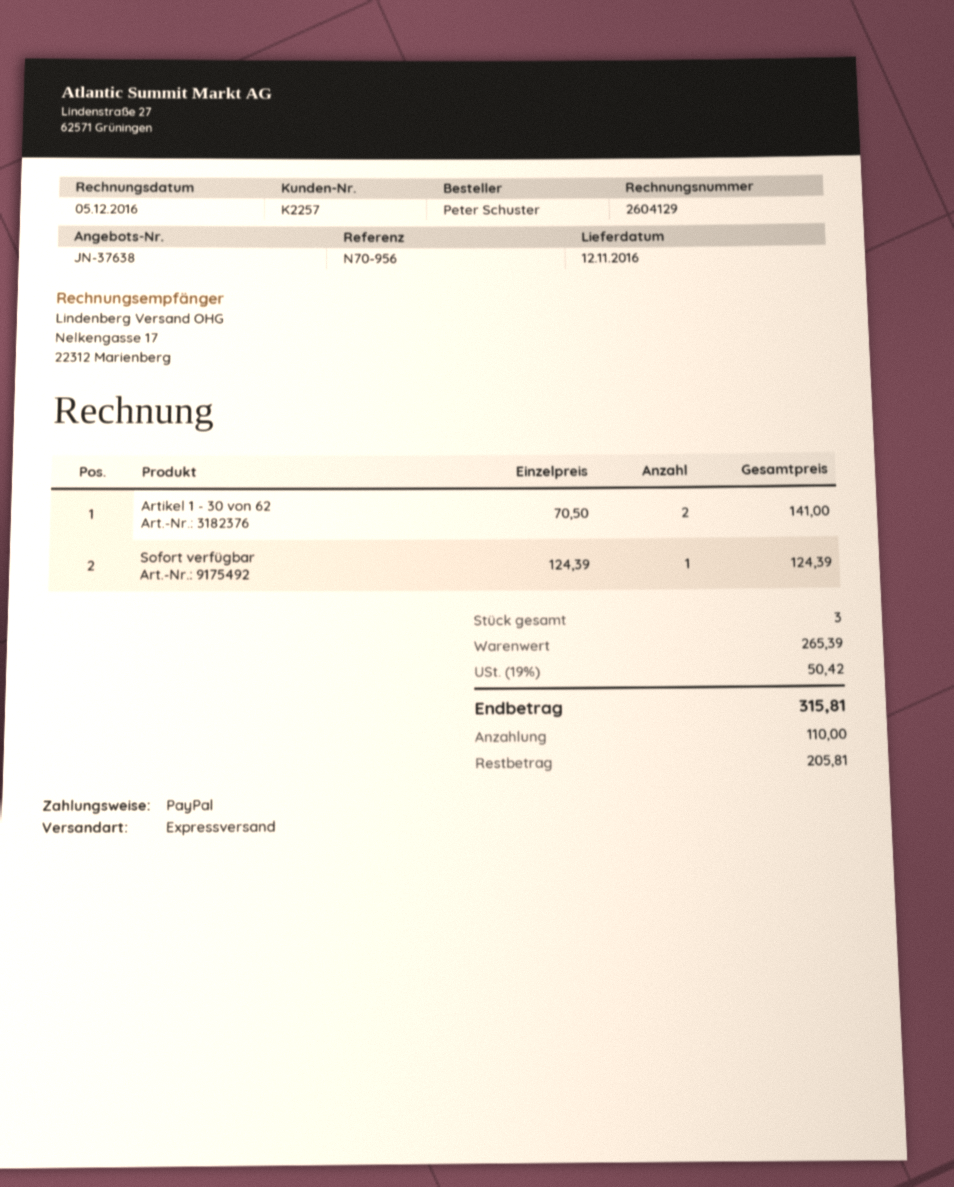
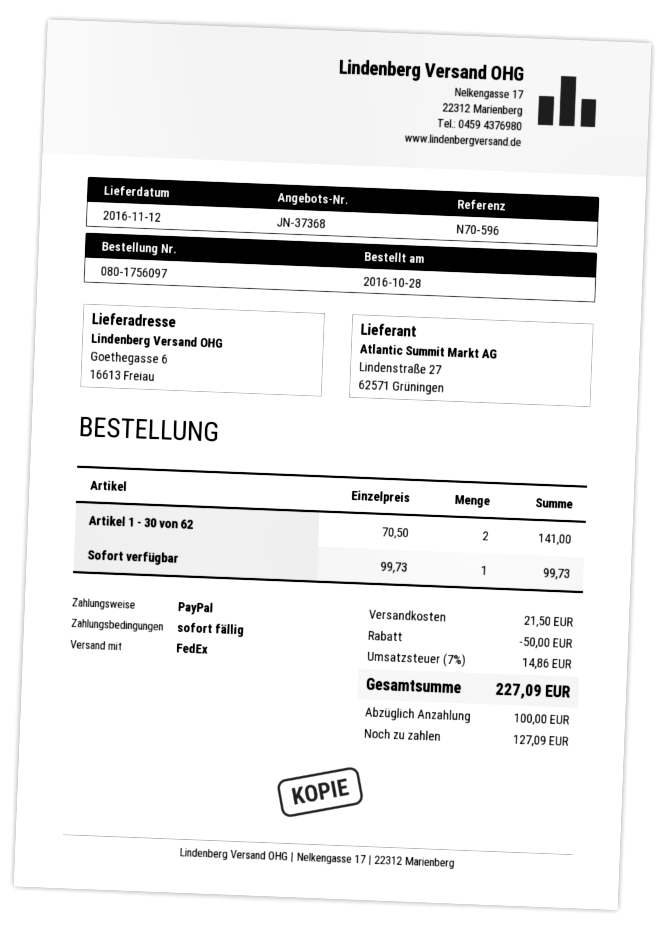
quote number: JN-37638 -> JN-37368
reference: N70-956 -> N70-596
shipping method: express -> FedEx
Sofort verfügbar: 1 x 124.39 = 124.39 -> 1 x 99.73 = 99.73
discount: none -> 50.00
shipping: none -> 21.50
tax: 19% = 50.42 -> 7% = 14.86
total: 315.81 -> 227.09
deposit: 110.00 -> 100.00
balance: 205.81 -> 127.09

